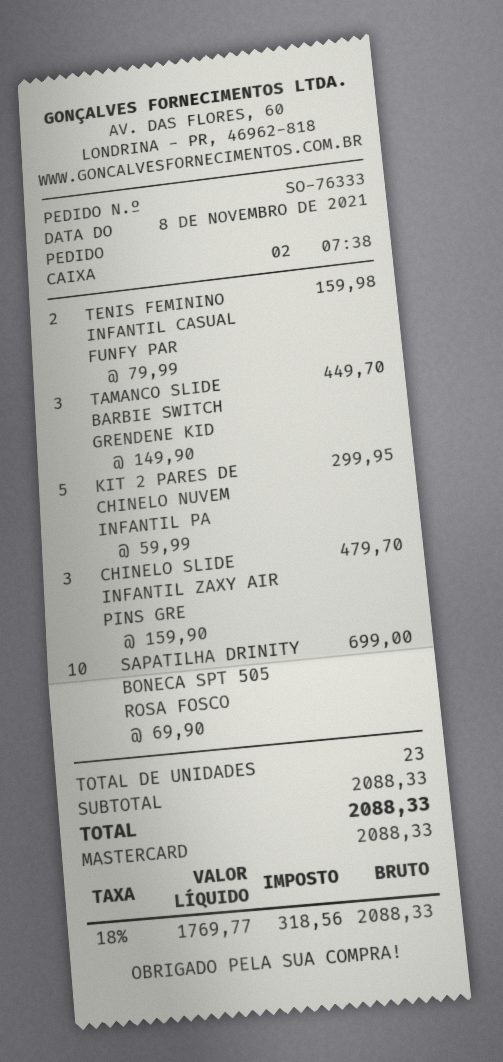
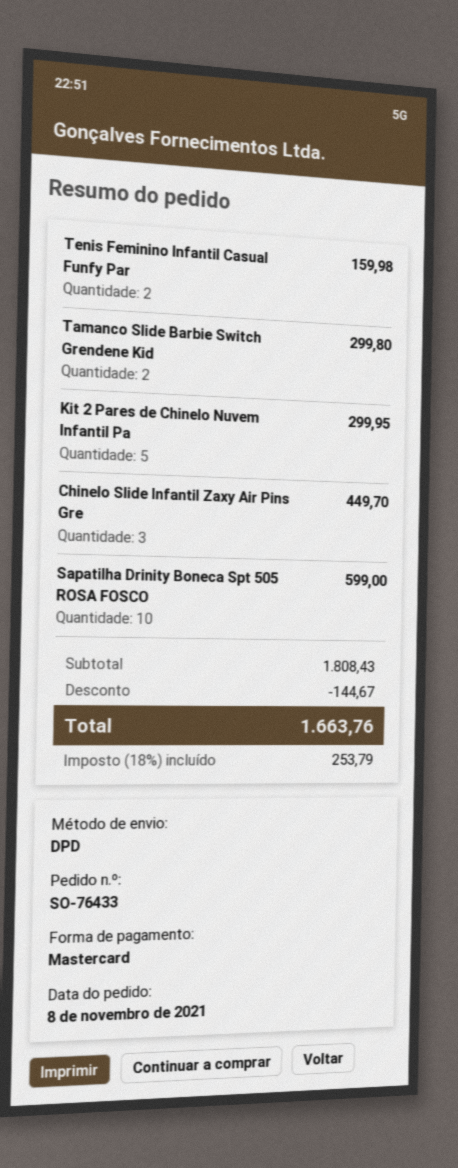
order number: SO-76333 -> SO-76433
TAMANCO SLIDE BARBIE SWITCH GRENDENE KID: 3 for 449.70 -> 2 for 299.80
CHINELO SLIDE INFANTIL ZAXY AIR PINS GRE: 3 for 479.70 -> 3 for 449.70
SAPATILHA DRINITY BONECA SPT 505 ROSA FOSCO: 10 for 699.00 -> 10 for 599.00
subtotal: 2088.33 -> 1808.43
discount: none -> 144.67
tax: 18% = 318.56 -> 18% = 253.79
total: 2088.33 -> 1663.76

